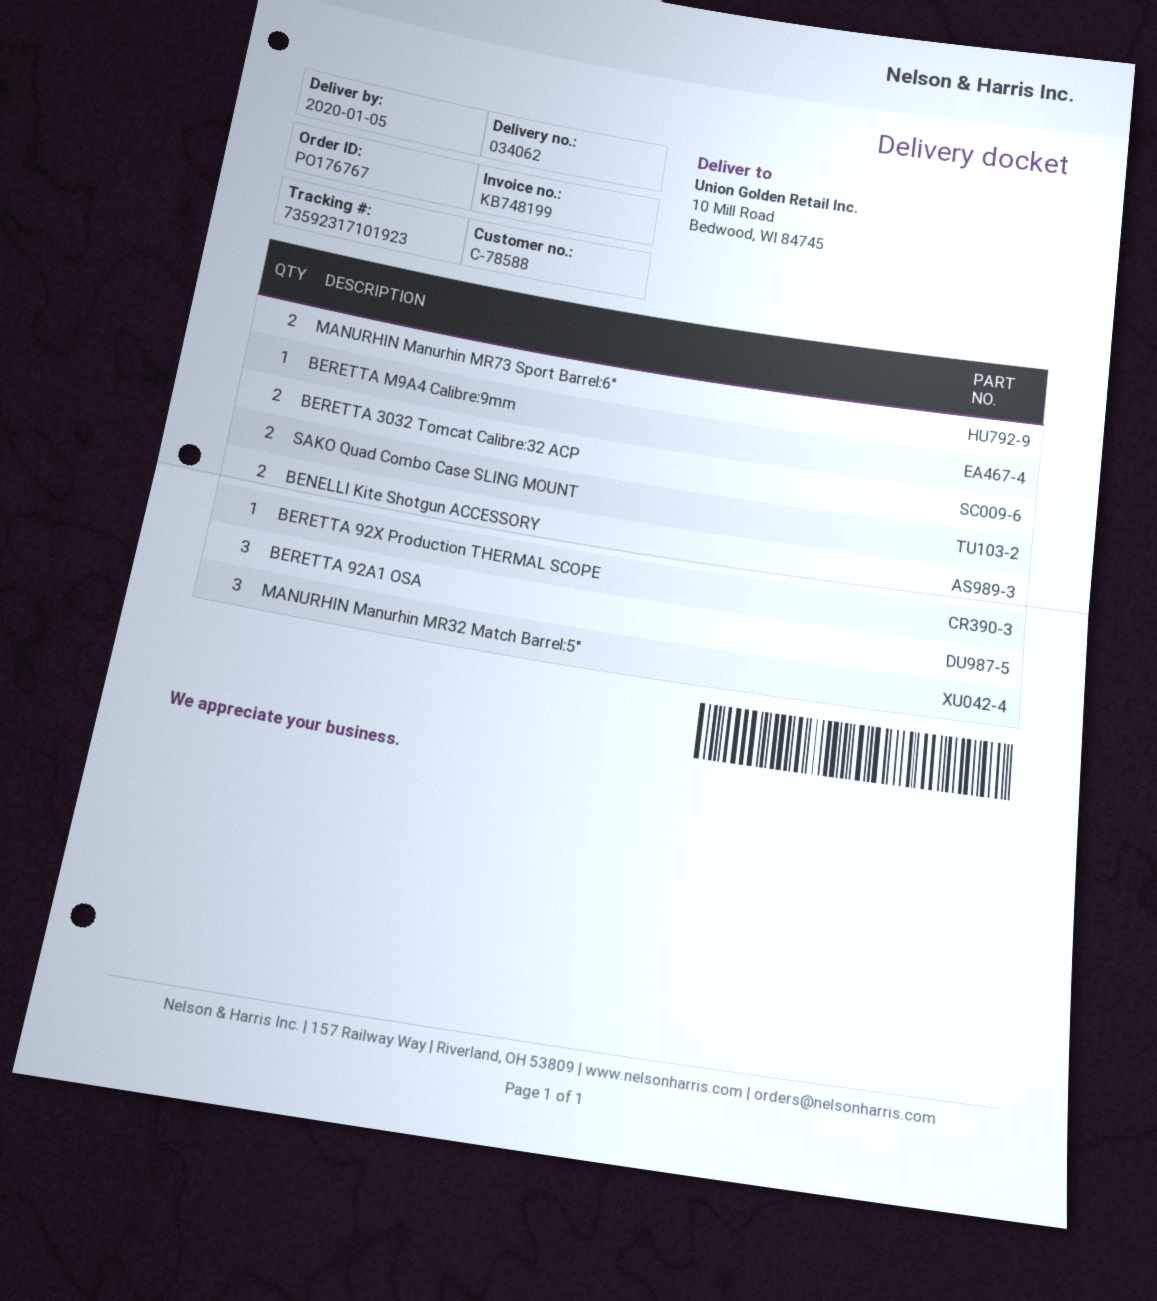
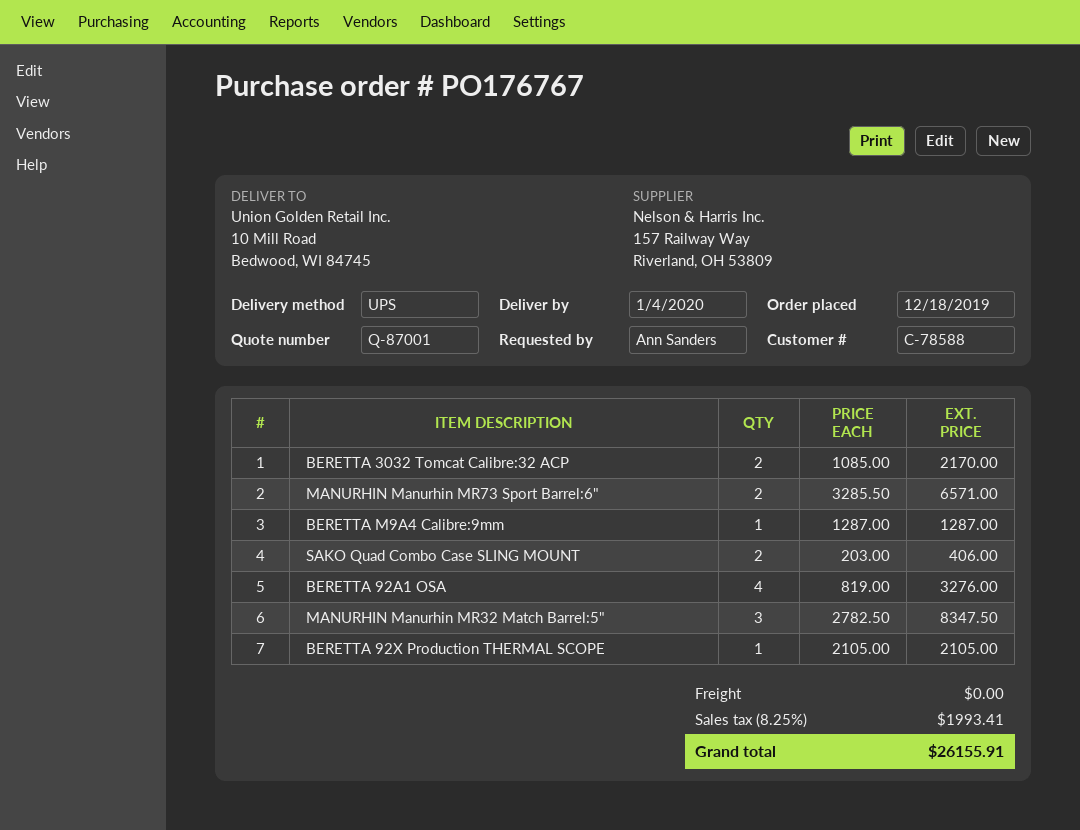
delivery date: 2020-01-05 -> 2020-01-04
BENELLI Kite Shotgun ACCESSORY: 2 -> none
BERETTA 92A1 OSA: 3 -> 4

